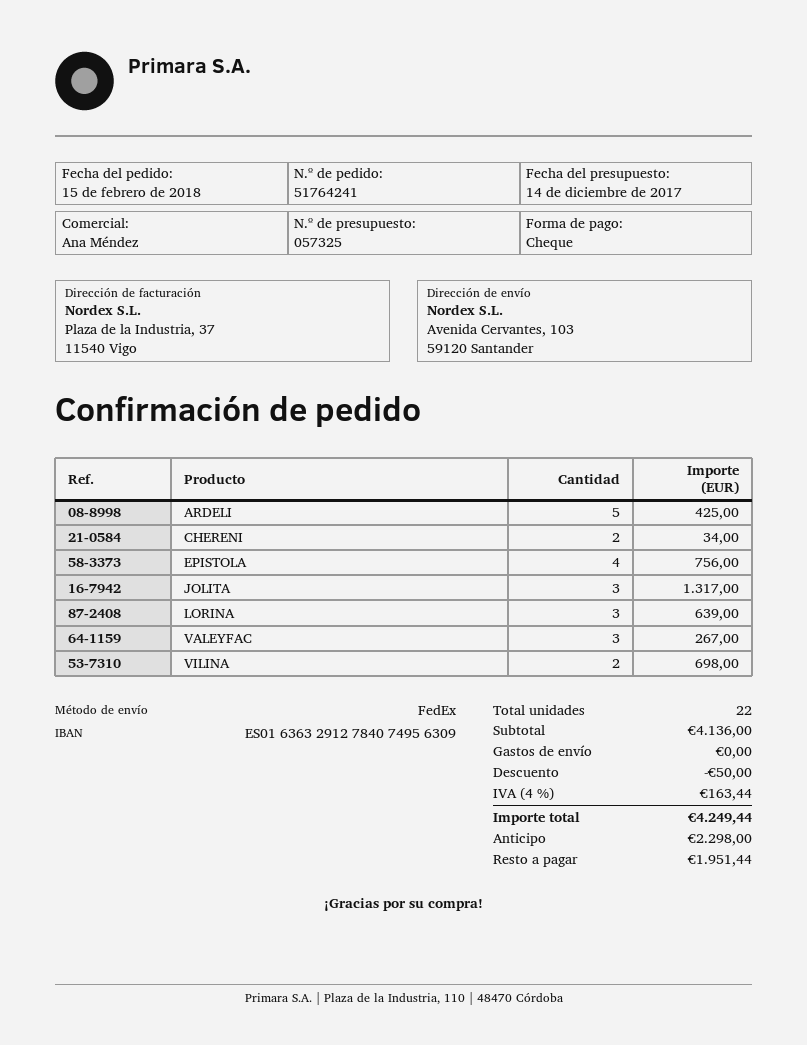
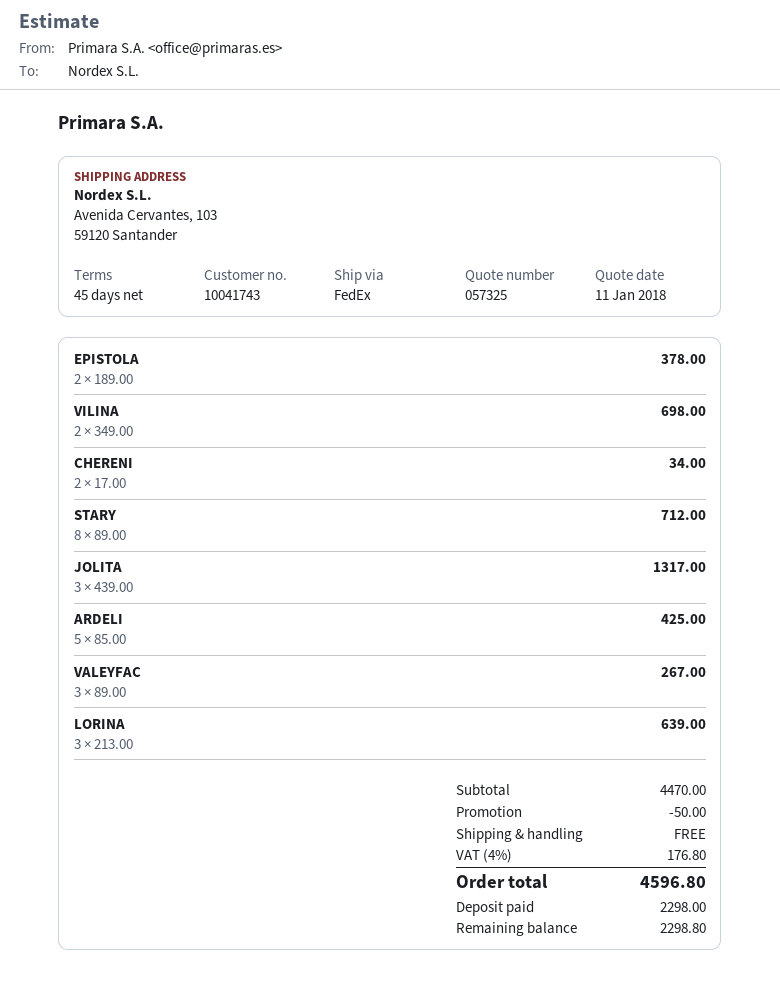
quote date: 2017-12-14 -> 2018-01-11
EPISTOLA: 4 for 756.00 -> 2 for 378.00
STARY: none -> 8 for 712.00
subtotal: 4136.00 -> 4470.00
tax: 4% = 163.44 -> 4% = 176.80
total: 4249.44 -> 4596.80
balance: 1951.44 -> 2298.80

